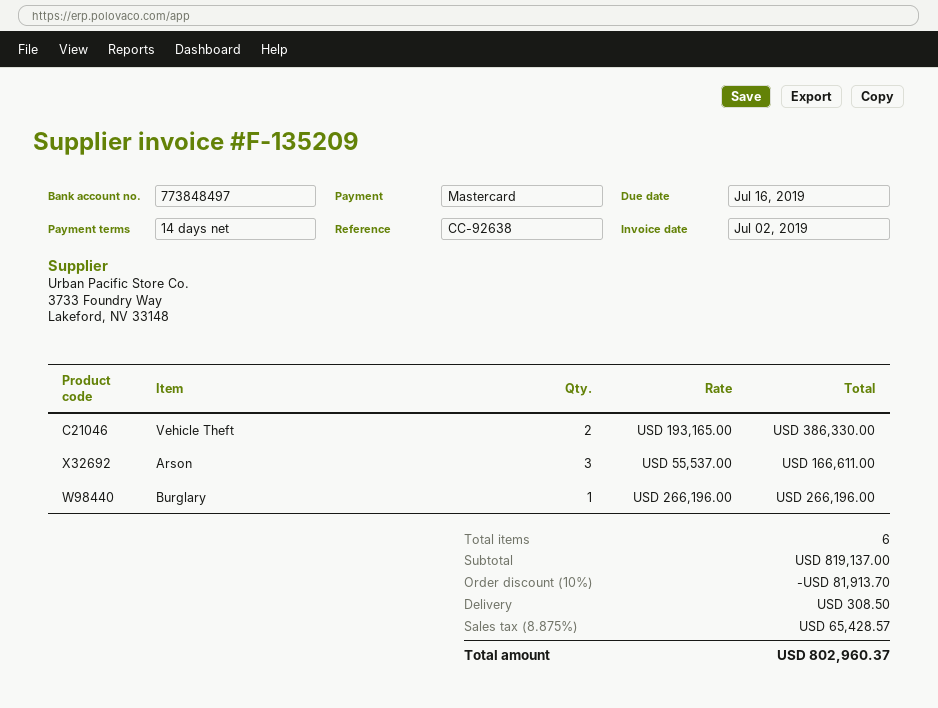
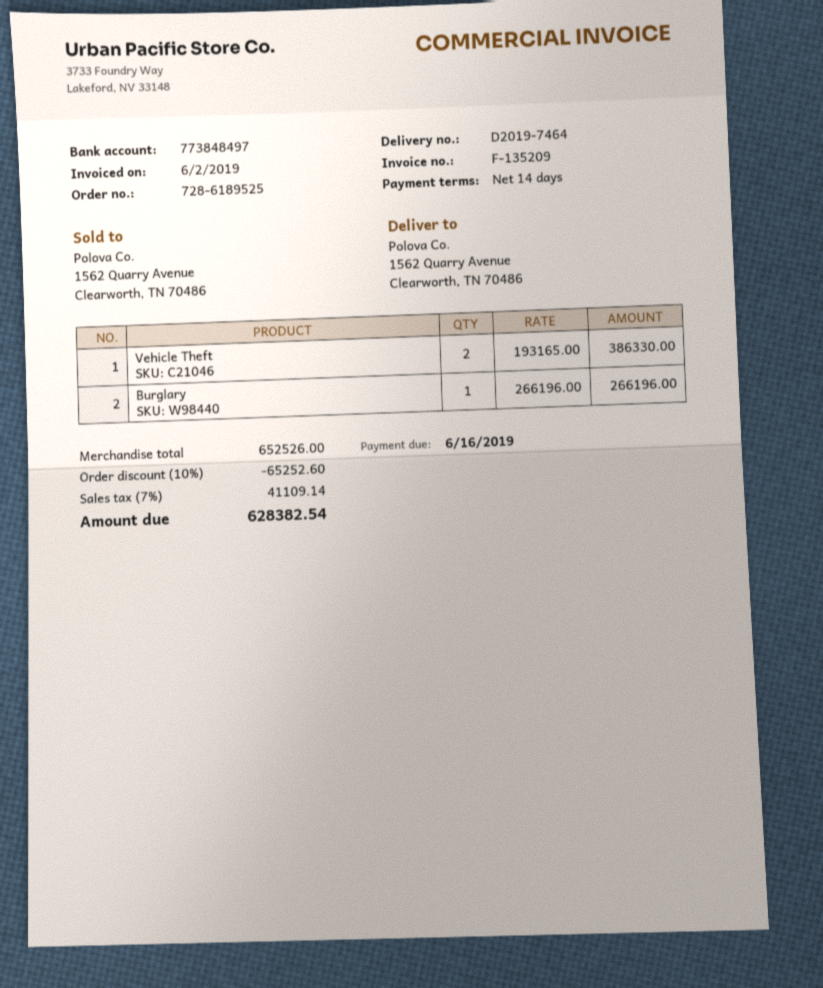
invoice date: 2019-07-02 -> 2019-06-02
due date: 2019-07-16 -> 2019-06-16
Arson: 3 x 55537.00 = 166611.00 -> none
subtotal: 819137.00 -> 652526.00
discount: 10% = 81913.70 -> 10% = 65252.60
shipping: 308.50 -> none
tax: 8.875% = 65428.57 -> 7% = 41109.14
total: 802960.37 -> 628382.54

